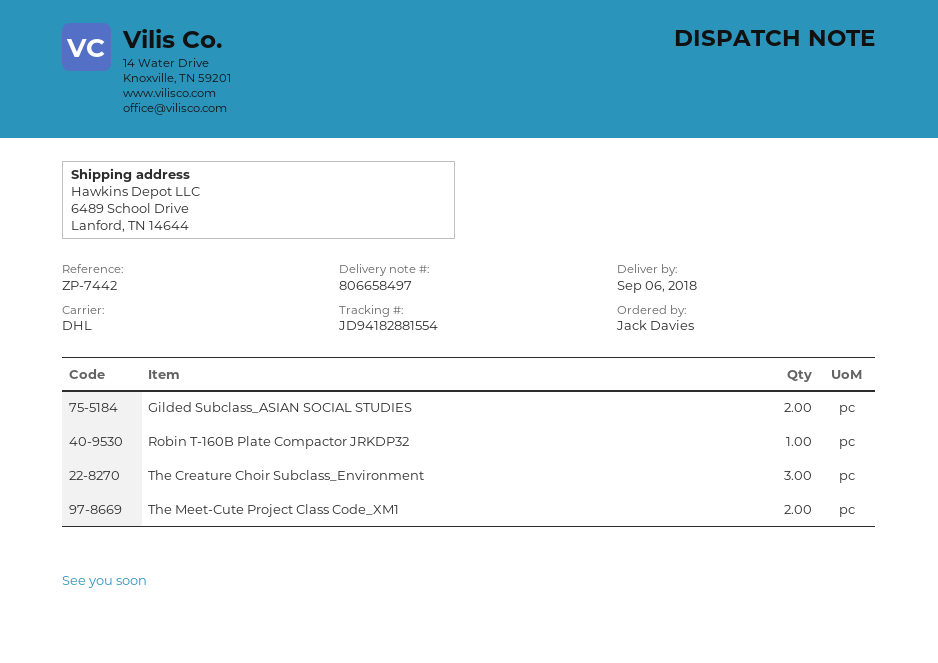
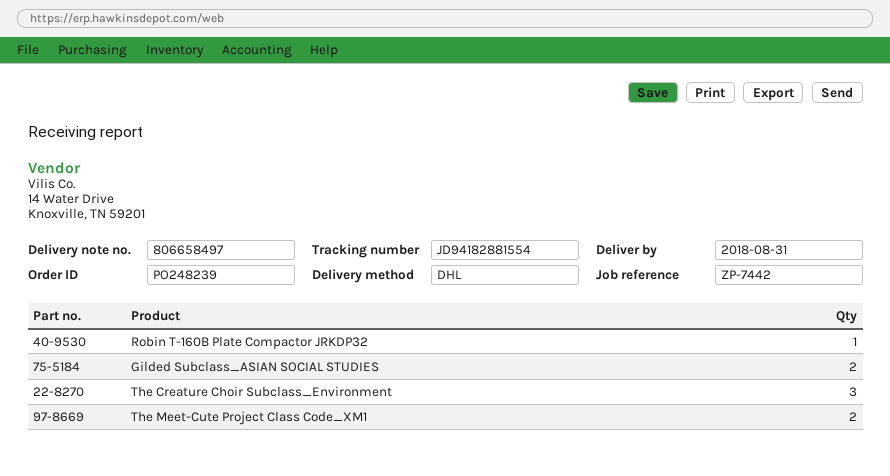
delivery date: 2018-09-06 -> 2018-08-31

